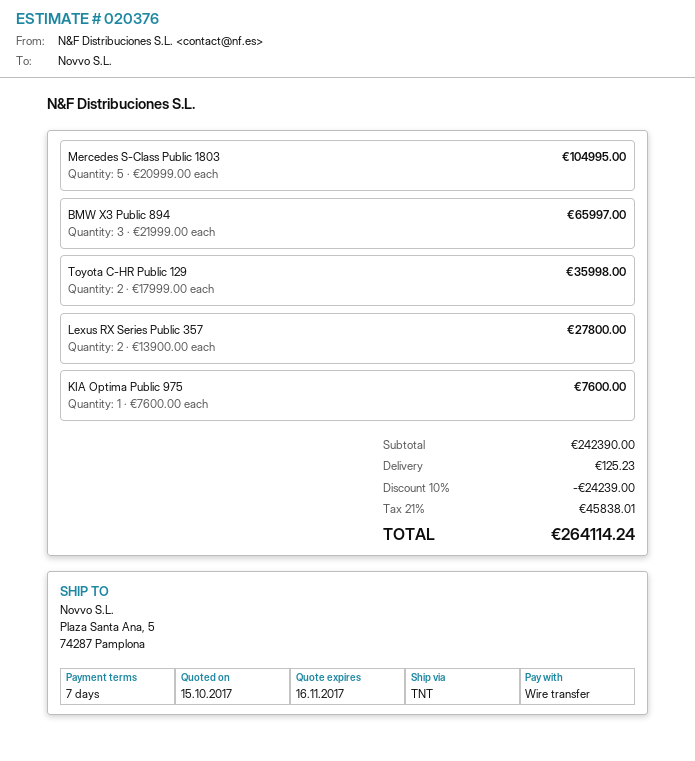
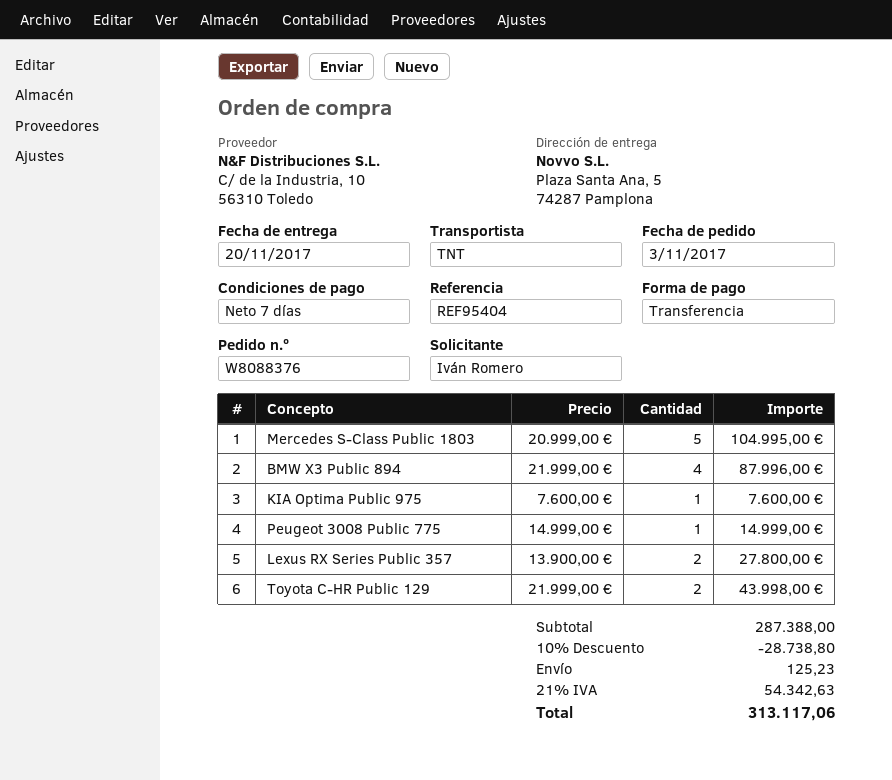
BMW X3 Public 894: 3 x 21999.00 = 65997.00 -> 4 x 21999.00 = 87996.00
Toyota C-HR Public 129: 2 x 17999.00 = 35998.00 -> 2 x 21999.00 = 43998.00
Peugeot 3008 Public 775: none -> 1 x 14999.00 = 14999.00
subtotal: 242390.00 -> 287388.00
discount: 10% = 24239.00 -> 10% = 28738.80
tax: 21% = 45838.01 -> 21% = 54342.63
total: 264114.24 -> 313117.06

